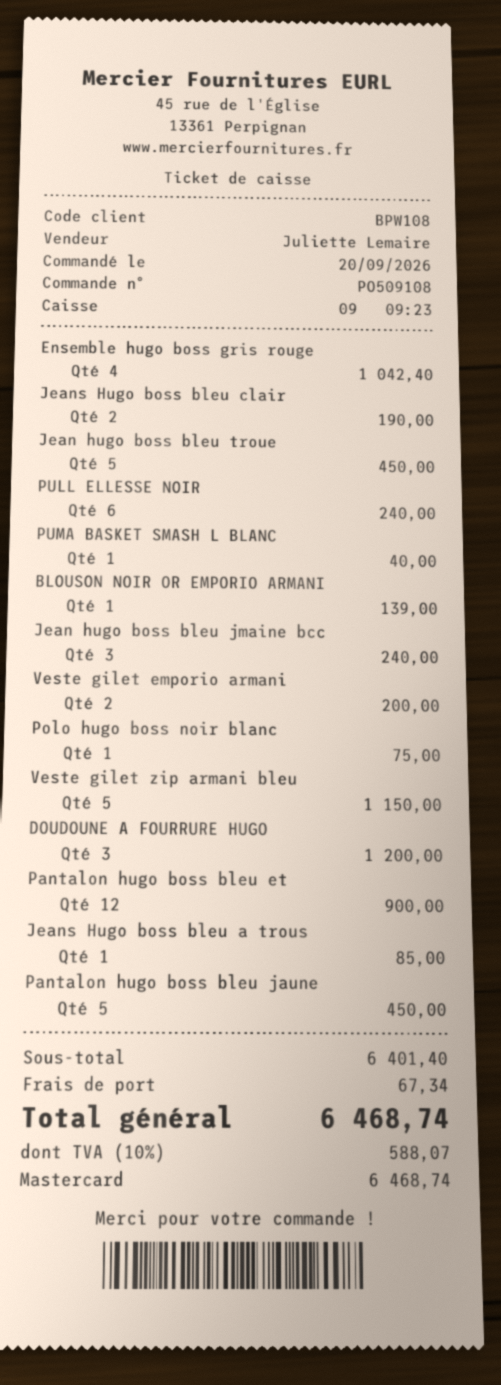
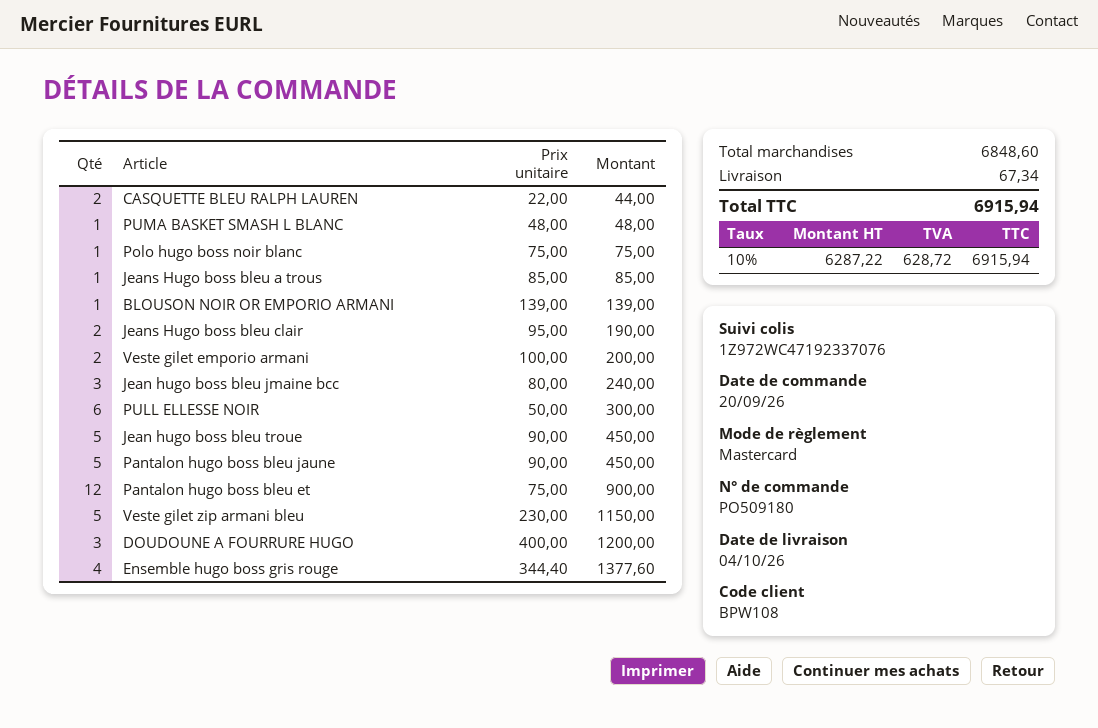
order number: PO509108 -> PO509180
Ensemble hugo boss gris rouge: 4 for 1042.40 -> 4 for 1377.60
PULL ELLESSE NOIR: 6 for 240.00 -> 6 for 300.00
PUMA BASKET SMASH L BLANC: 1 for 40.00 -> 1 for 48.00
CASQUETTE BLEU RALPH LAUREN: none -> 2 for 44.00
subtotal: 6401.40 -> 6848.60
tax: 10% = 588.07 -> 10% = 628.72
total: 6468.74 -> 6915.94

